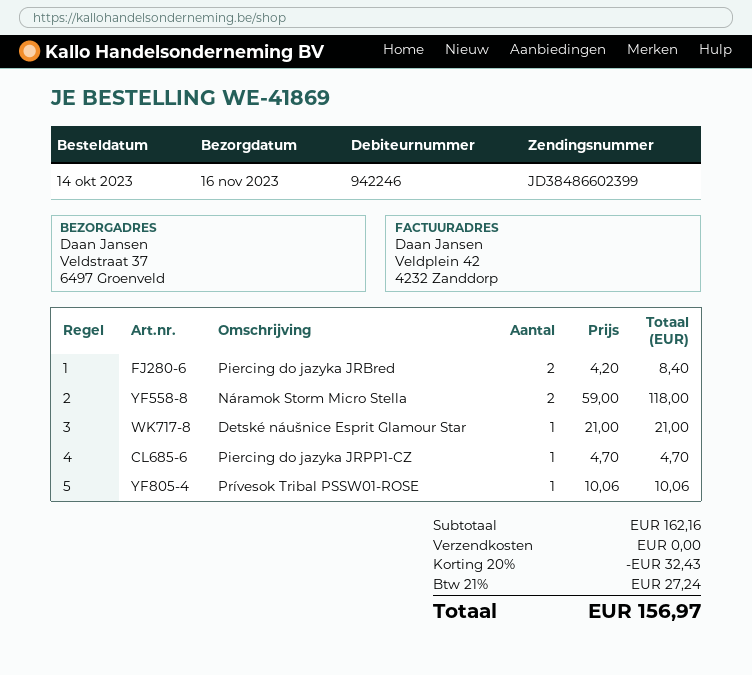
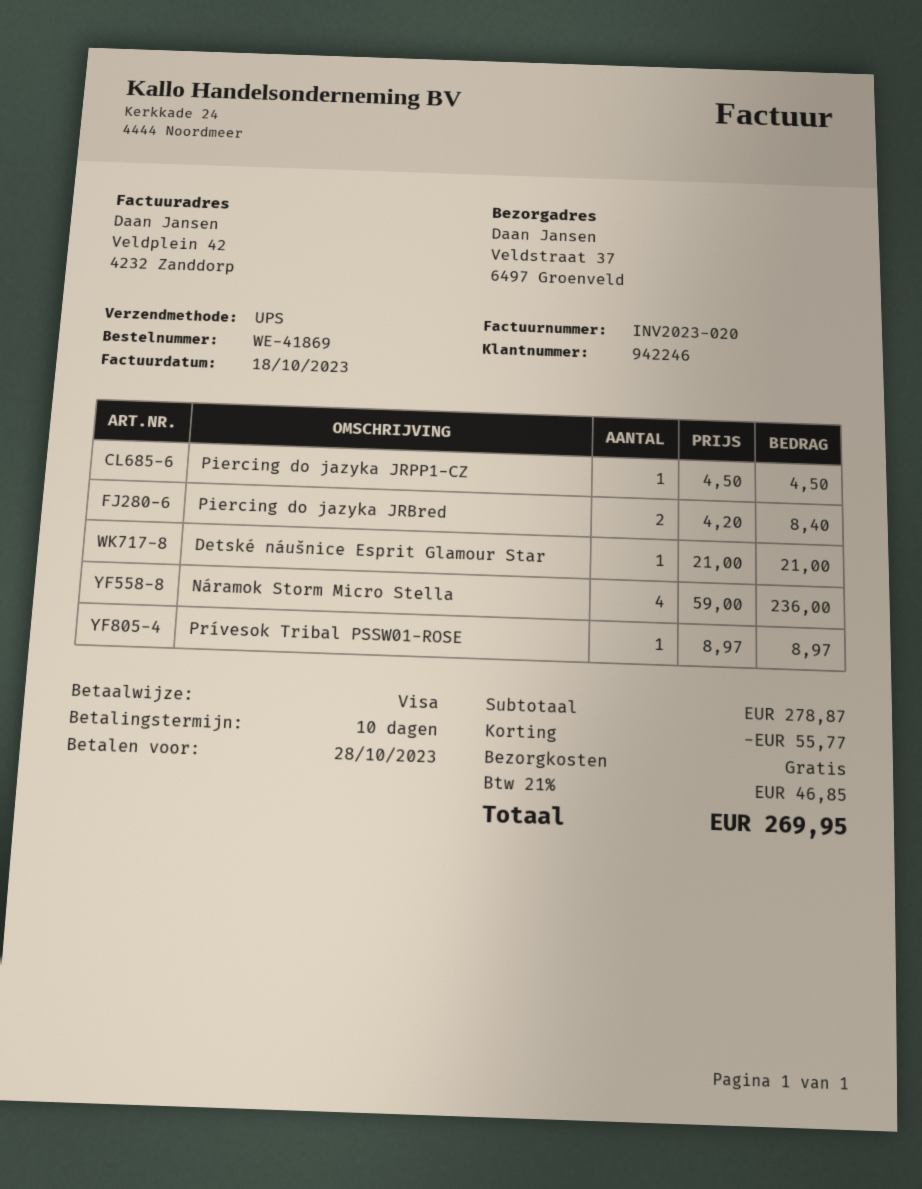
Náramok Storm Micro Stella: 2 x 59.00 = 118.00 -> 4 x 59.00 = 236.00
Piercing do jazyka JRPP1-CZ: 1 x 4.70 = 4.70 -> 1 x 4.50 = 4.50
Prívesok Tribal PSSW01-ROSE: 1 x 10.06 = 10.06 -> 1 x 8.97 = 8.97
subtotal: 162.16 -> 278.87
discount: 32.43 -> 55.77
tax: 21% = 27.24 -> 21% = 46.85
total: 156.97 -> 269.95

